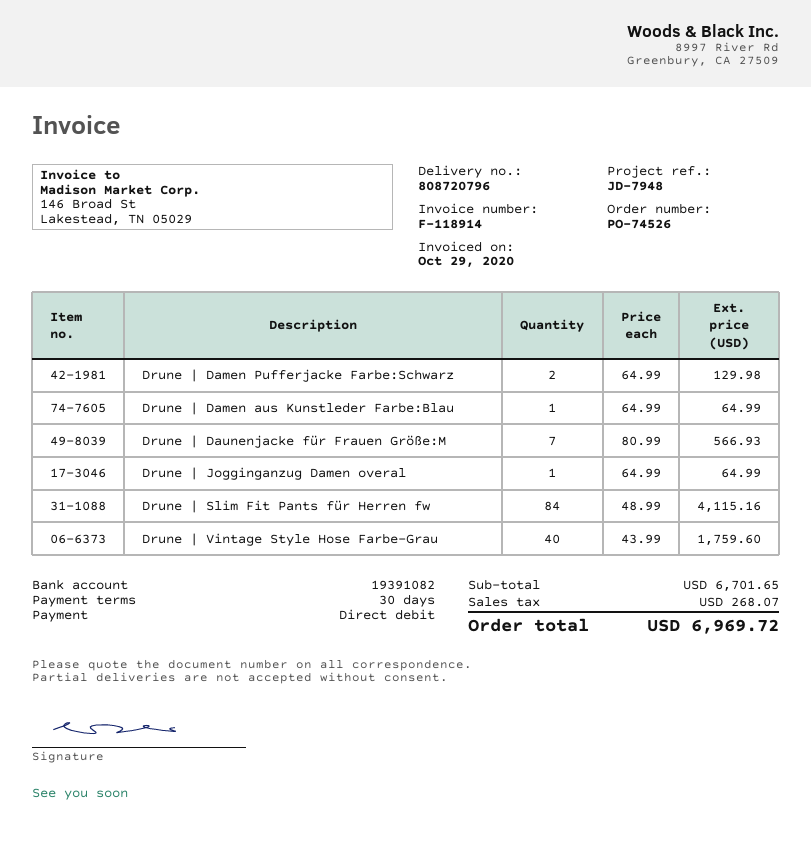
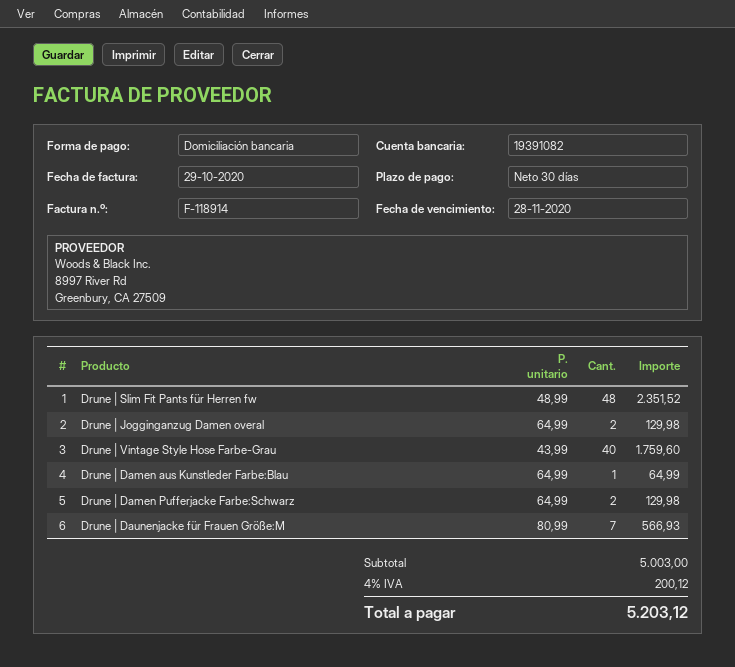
Drune | Jogginganzug Damen overal: 1 x 64.99 = 64.99 -> 2 x 64.99 = 129.98
Drune | Slim Fit Pants für Herren fw: 84 x 48.99 = 4115.16 -> 48 x 48.99 = 2351.52
subtotal: 6701.65 -> 5003.00
tax: 268.07 -> 200.12
total: 6969.72 -> 5203.12

